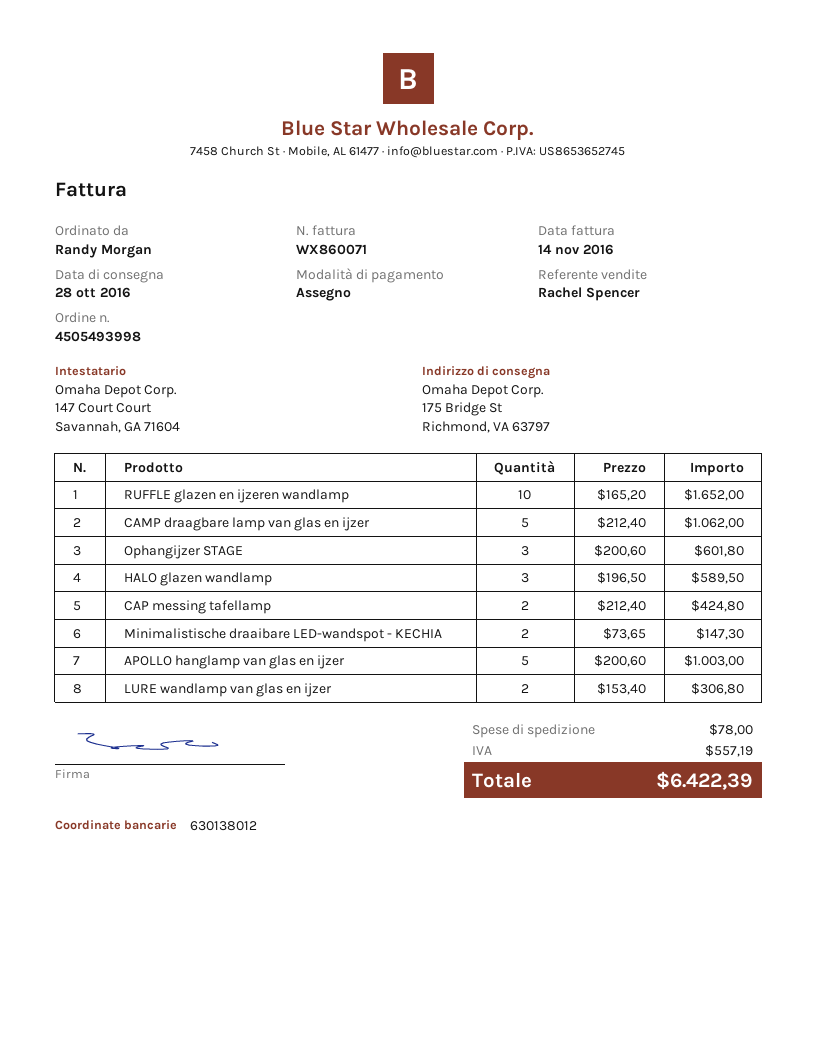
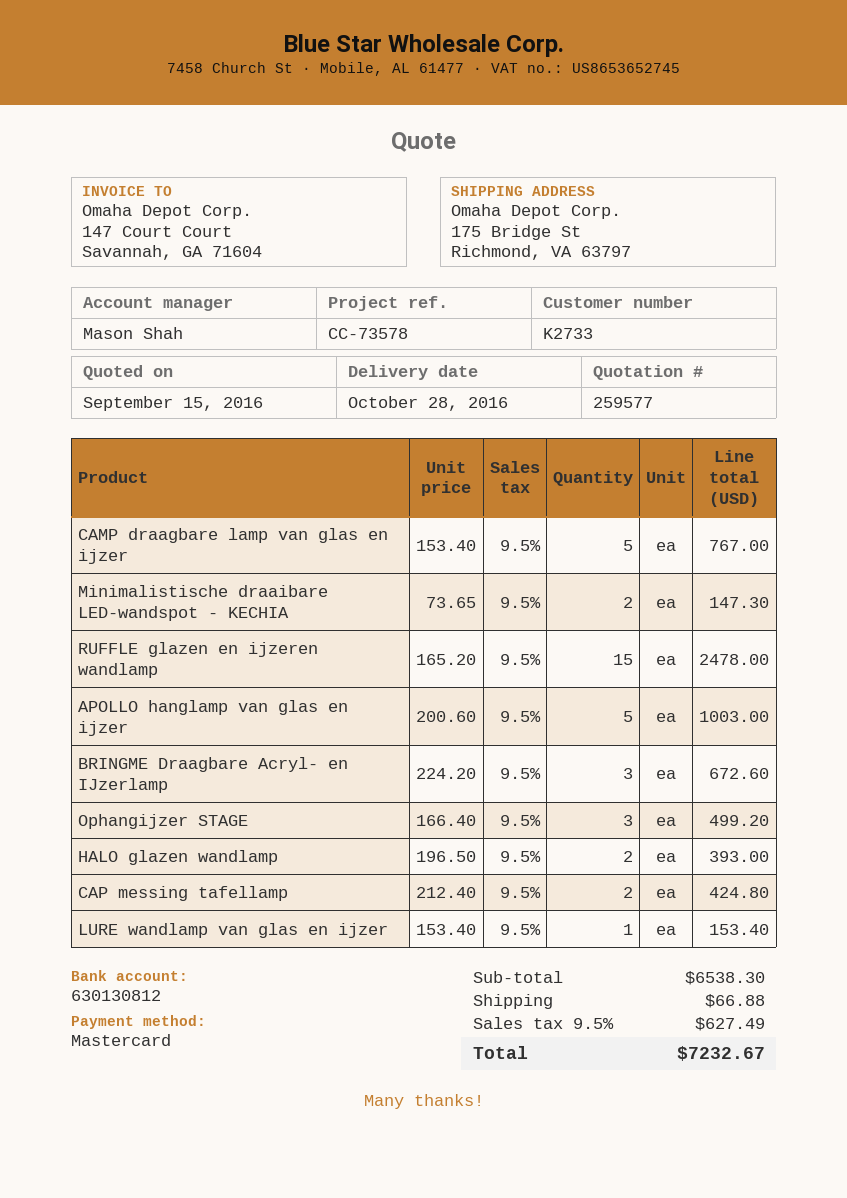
sales rep: Rachel Spencer -> Mason Shah
payment method: cheque -> Mastercard
bank account: 630138012 -> 630130812
RUFFLE glazen en ijzeren wandlamp: 10 x 165.20 = 1652.00 -> 15 x 165.20 = 2478.00
CAMP draagbare lamp van glas en ijzer: 5 x 212.40 = 1062.00 -> 5 x 153.40 = 767.00
Ophangijzer STAGE: 3 x 200.60 = 601.80 -> 3 x 166.40 = 499.20
HALO glazen wandlamp: 3 x 196.50 = 589.50 -> 2 x 196.50 = 393.00
LURE wandlamp van glas en ijzer: 2 x 153.40 = 306.80 -> 1 x 153.40 = 153.40
BRINGME Draagbare Acryl- en IJzerlamp: none -> 3 x 224.20 = 672.60
shipping: 78.00 -> 66.88
tax: 557.19 -> 627.49
total: 6422.39 -> 7232.67

